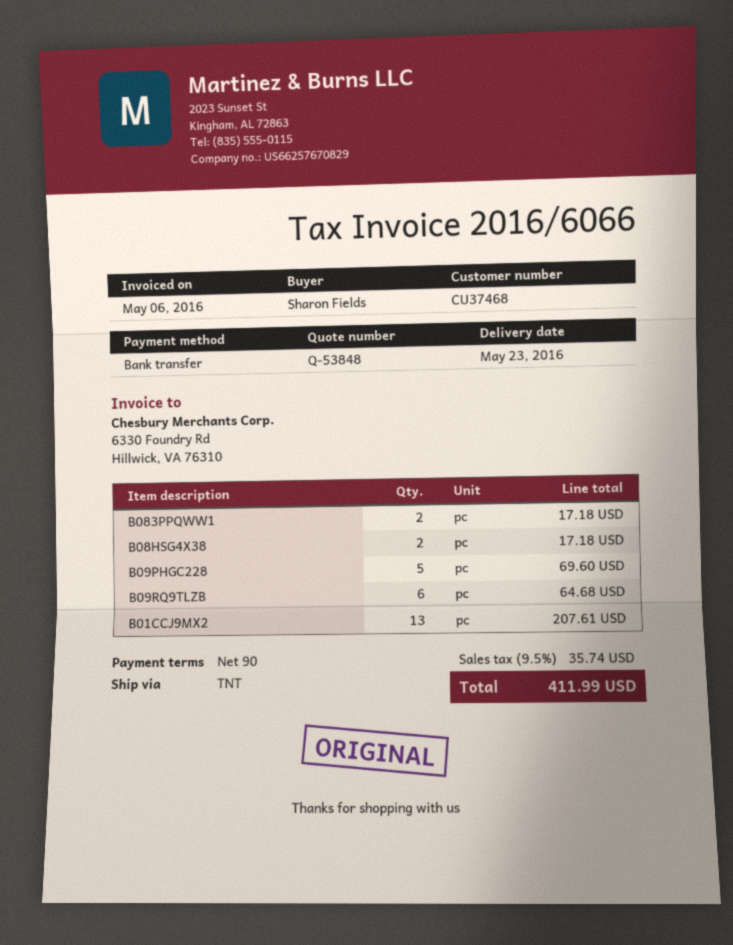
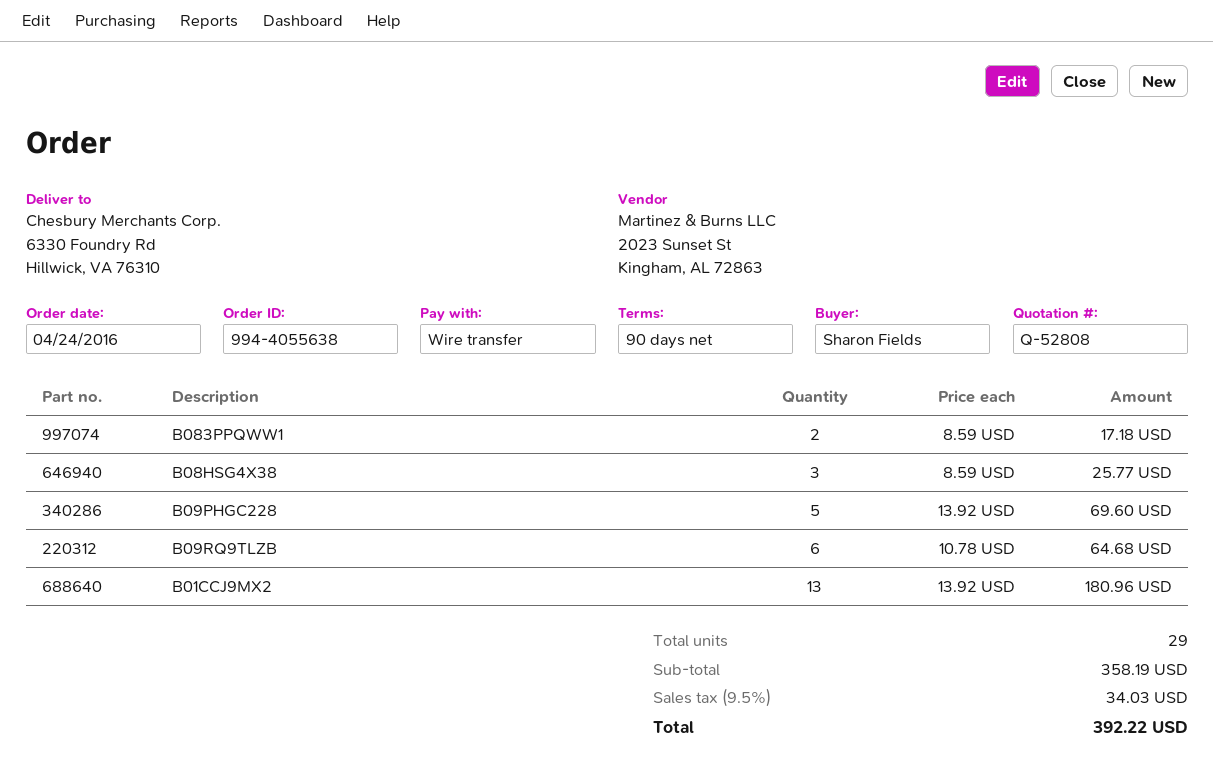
quote number: Q-53848 -> Q-52808
B08HSG4X38: 2 for 17.18 -> 3 for 25.77
B01CCJ9MX2: 13 for 207.61 -> 13 for 180.96
tax: 9.5% = 35.74 -> 9.5% = 34.03
total: 411.99 -> 392.22

